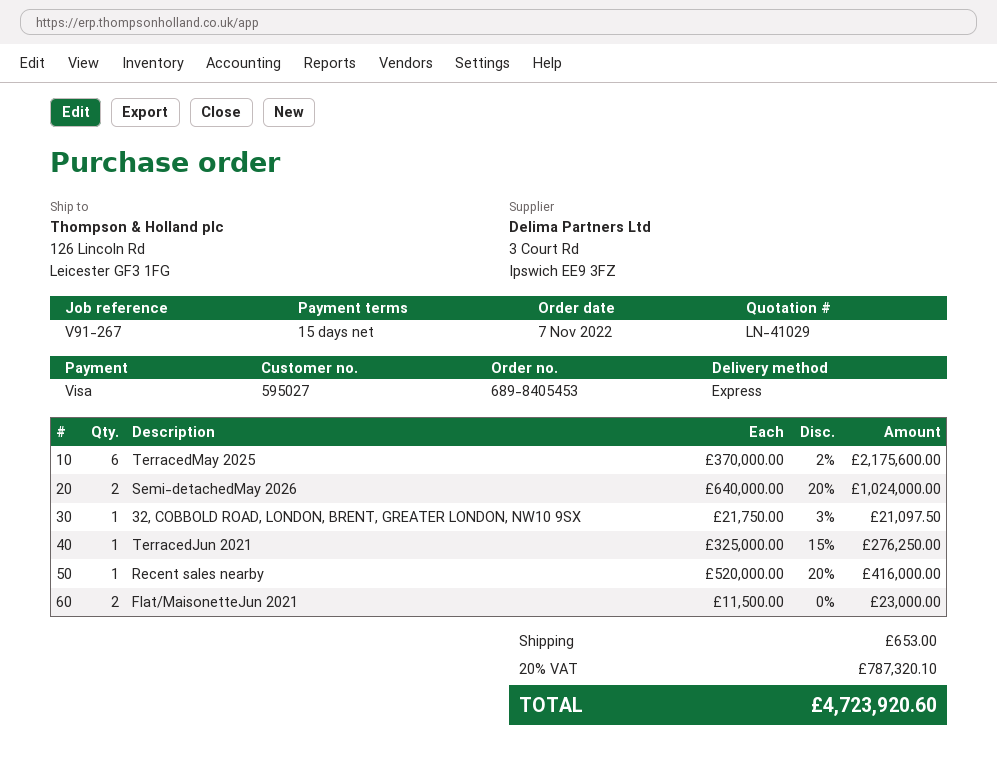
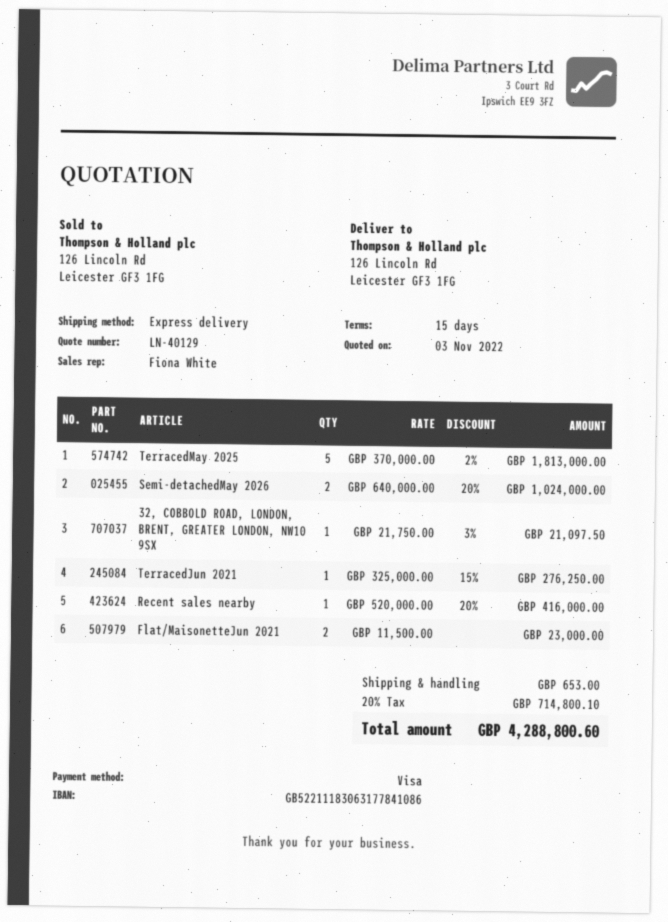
quote number: LN-41029 -> LN-40129
TerracedMay 2025: 6 x 370000.00 - 2% = 2175600.00 -> 5 x 370000.00 - 2% = 1813000.00
tax: 20% = 787320.10 -> 20% = 714800.10
total: 4723920.60 -> 4288800.60

